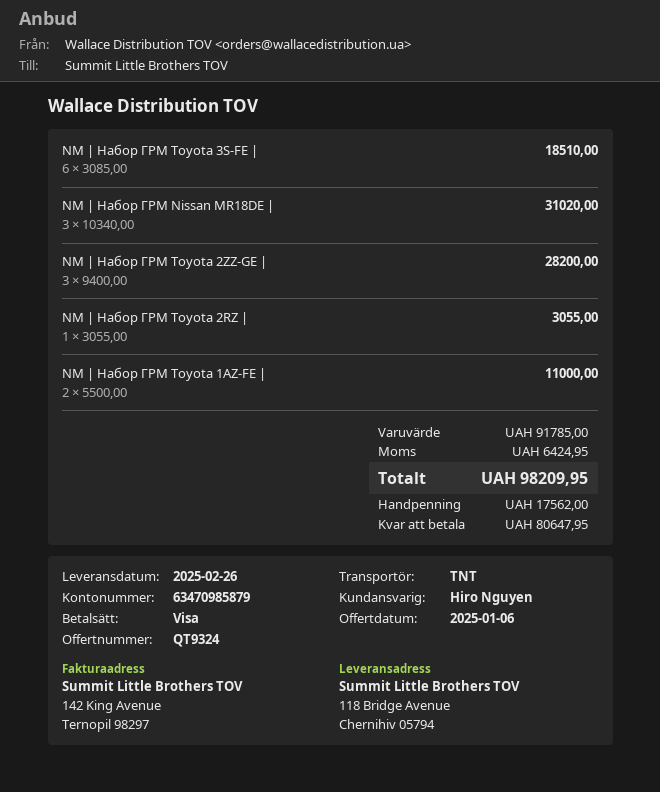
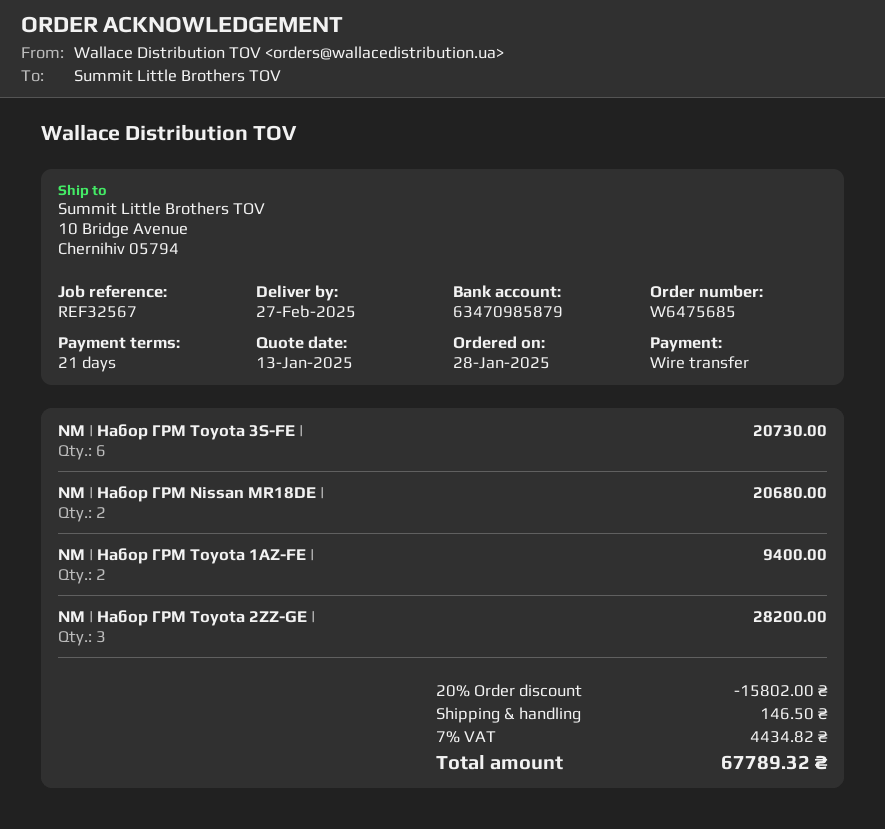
quote date: 2025-01-06 -> 2025-01-13
delivery date: 2025-02-26 -> 2025-02-27
payment method: Visa -> bank transfer
ship to: 118 Bridge Avenue, Chernihiv 05794 -> 10 Bridge Avenue, Chernihiv 05794
NM | Набор ГРМ Toyota 3S-FE |: 6 for 18510.00 -> 6 for 20730.00
NM | Набор ГРМ Nissan MR18DE |: 3 for 31020.00 -> 2 for 20680.00
NM | Набор ГРМ Toyota 2RZ |: 1 for 3055.00 -> none
NM | Набор ГРМ Toyota 1AZ-FE |: 2 for 11000.00 -> 2 for 9400.00
discount: none -> 20% = 15802.00
shipping: none -> 146.50
tax: 6424.95 -> 4434.82
total: 98209.95 -> 67789.32

